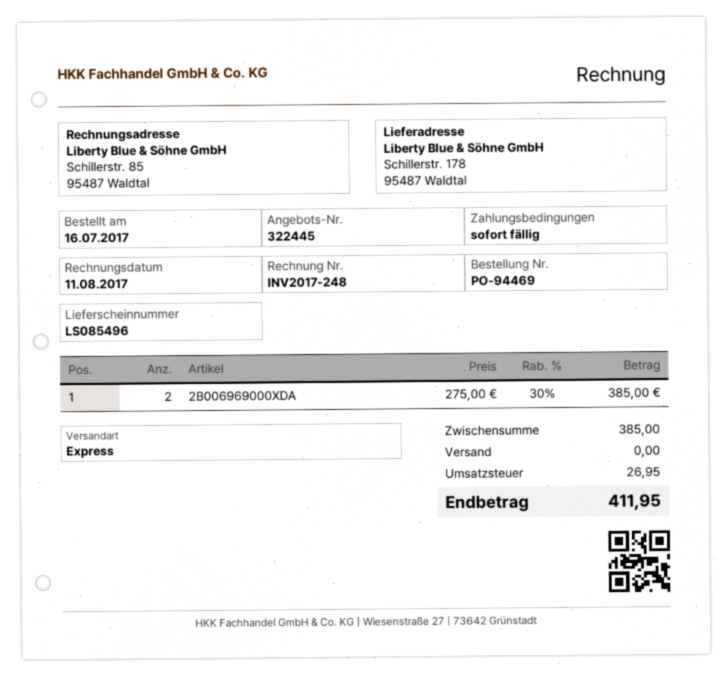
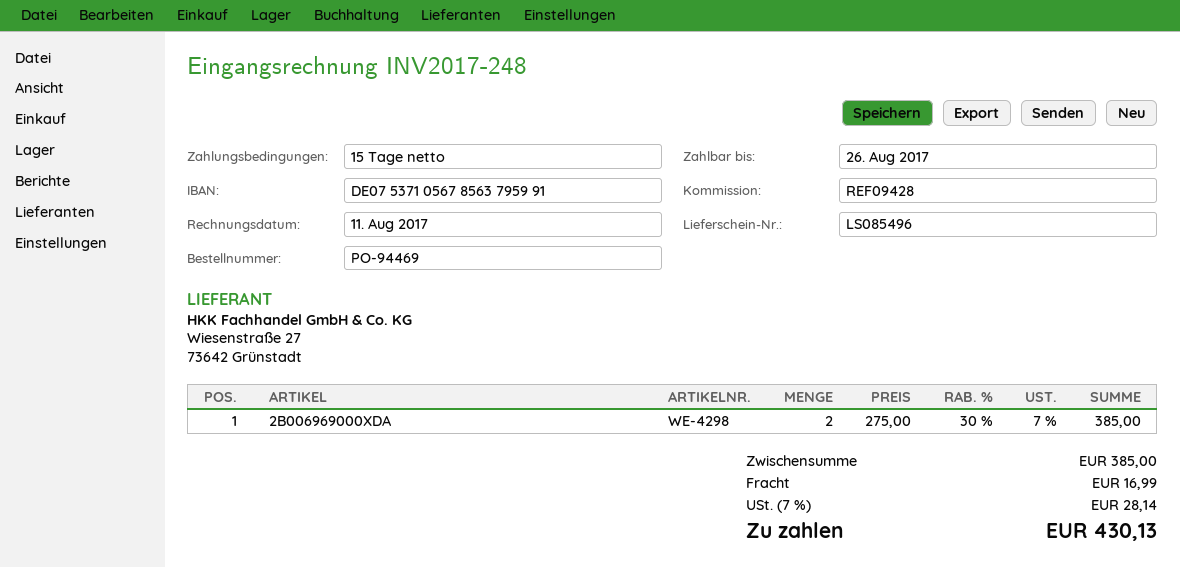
payment terms: on receipt -> 15 days
shipping: 0.00 -> 16.99
tax: 26.95 -> 28.14
total: 411.95 -> 430.13

